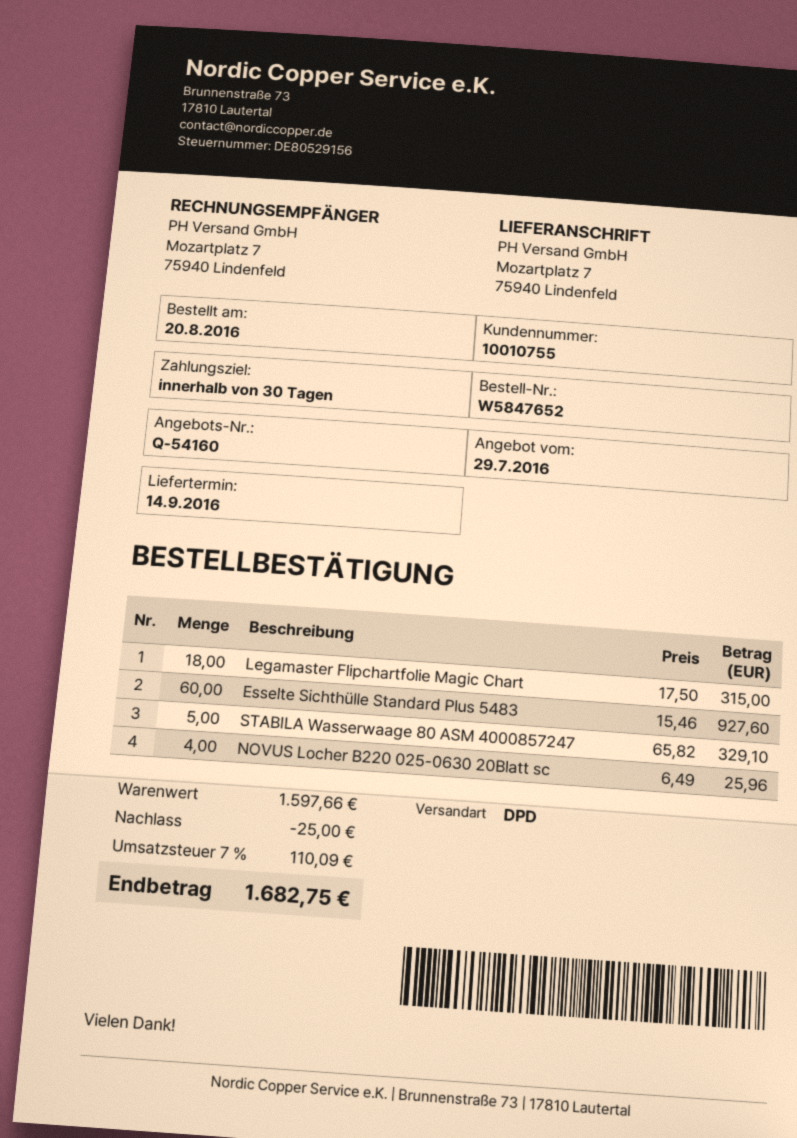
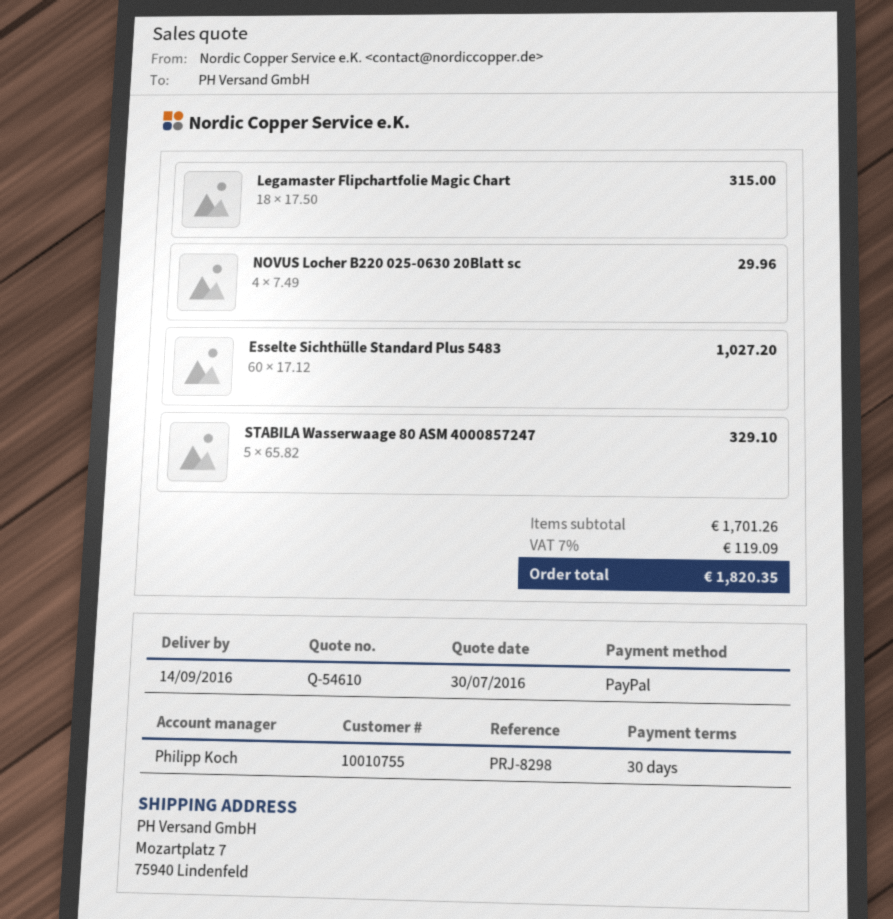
quote number: Q-54160 -> Q-54610
quote date: 2016-07-29 -> 2016-07-30
Esselte Sichthülle Standard Plus 5483: 60 x 15.46 = 927.60 -> 60 x 17.12 = 1027.20
NOVUS Locher B220 025-0630 20Blatt sc: 4 x 6.49 = 25.96 -> 4 x 7.49 = 29.96
subtotal: 1597.66 -> 1701.26
discount: 25.00 -> none
tax: 7% = 110.09 -> 7% = 119.09
total: 1682.75 -> 1820.35

